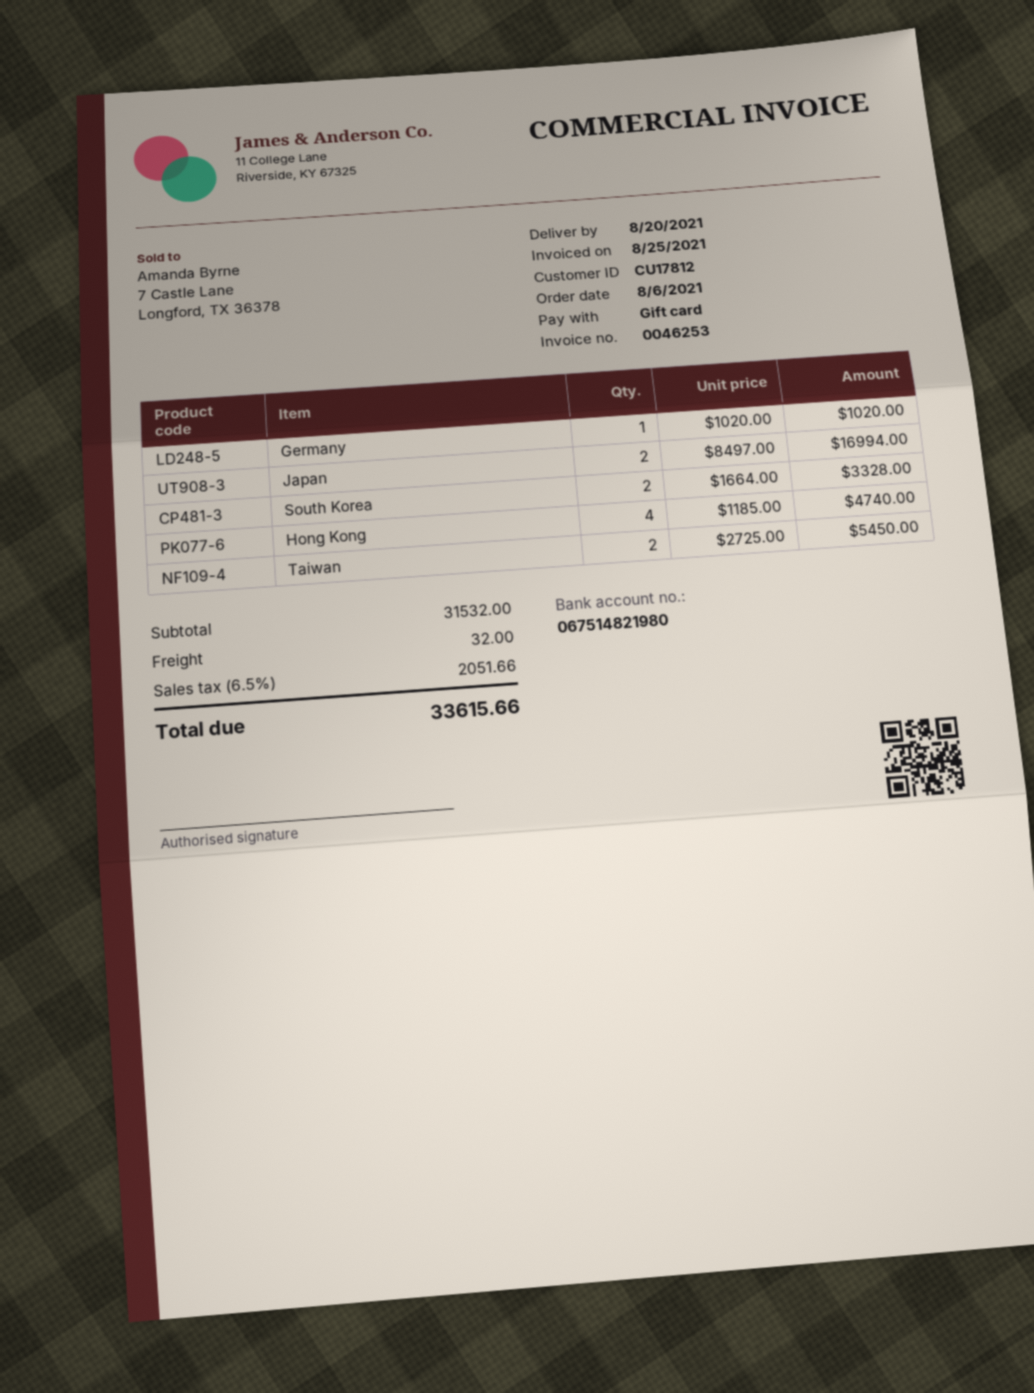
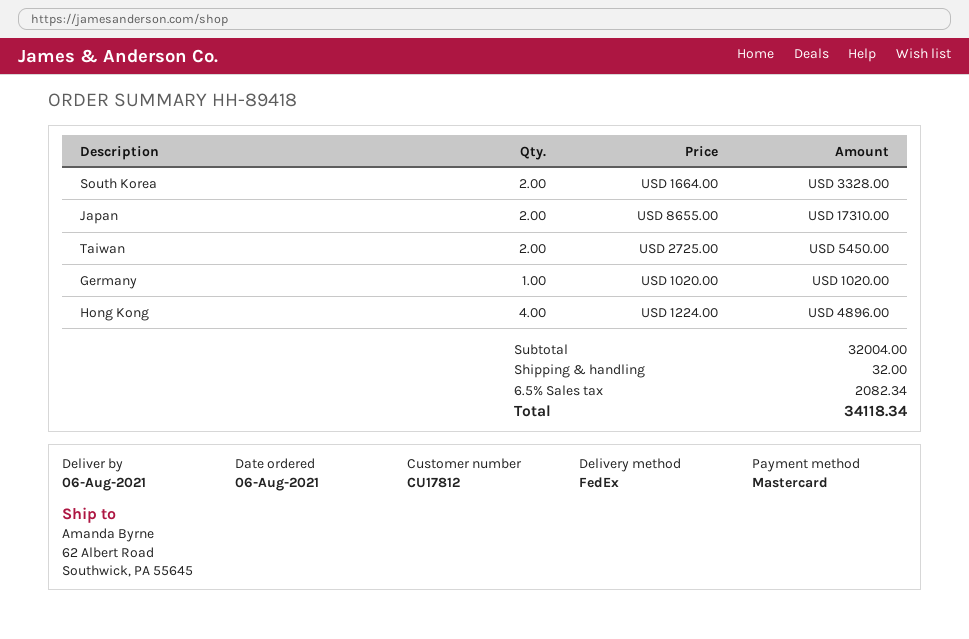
delivery date: 2021-08-20 -> 2021-08-06
payment method: gift card -> Mastercard
Japan: 2 x 8497.00 = 16994.00 -> 2 x 8655.00 = 17310.00
Hong Kong: 4 x 1185.00 = 4740.00 -> 4 x 1224.00 = 4896.00
subtotal: 31532.00 -> 32004.00
tax: 6.5% = 2051.66 -> 6.5% = 2082.34
total: 33615.66 -> 34118.34

